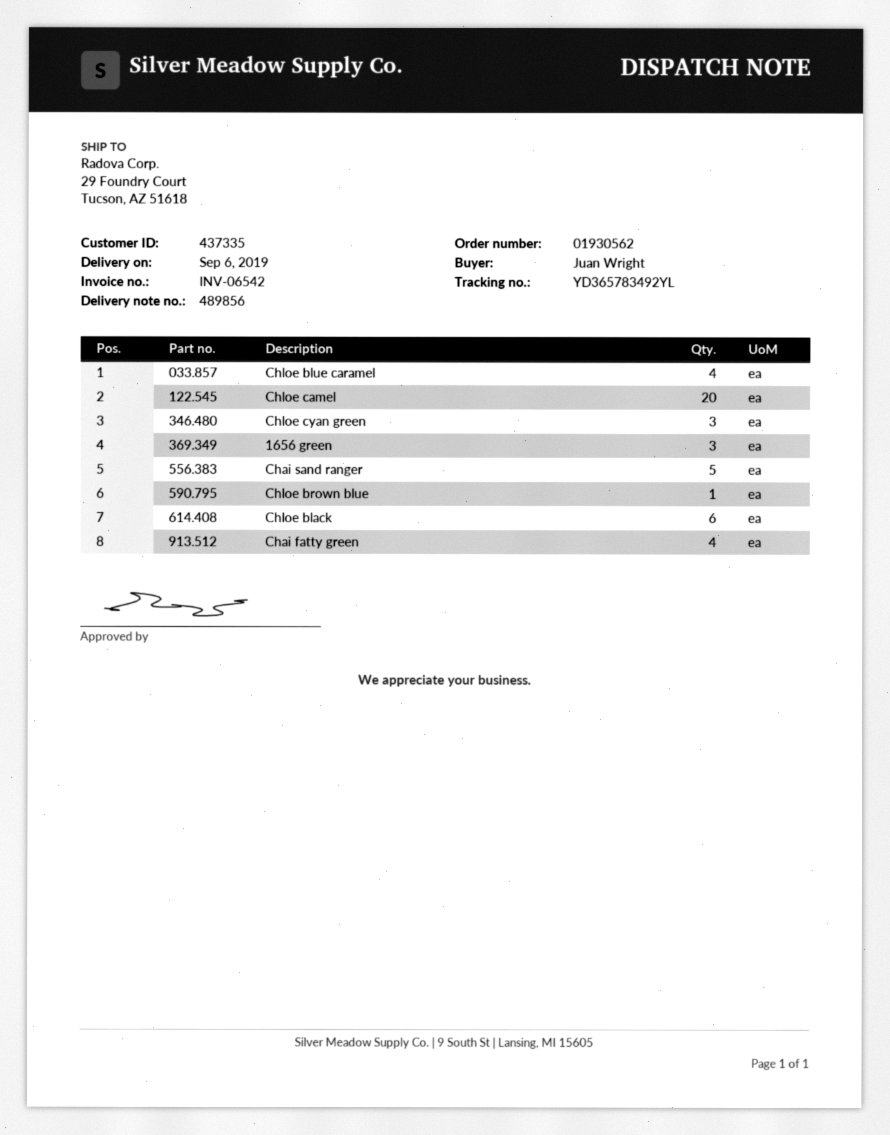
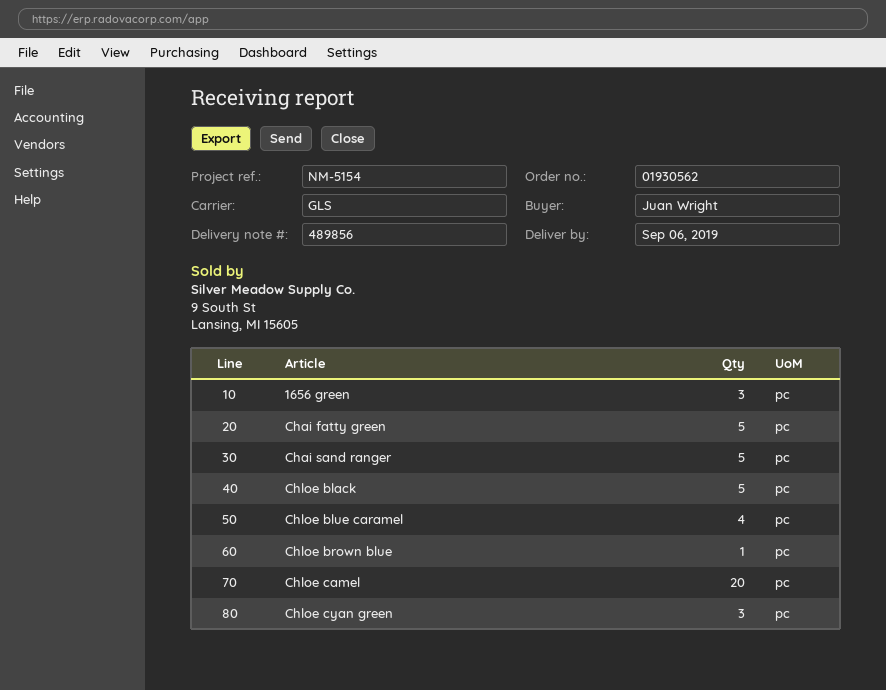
Chloe black: 6 -> 5
Chai fatty green: 4 -> 5

